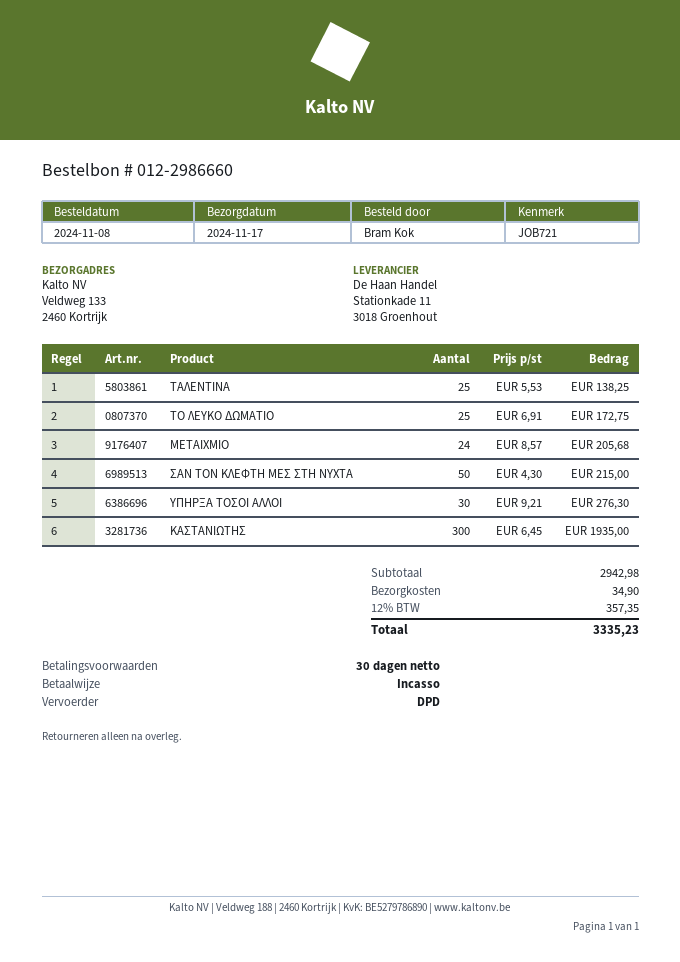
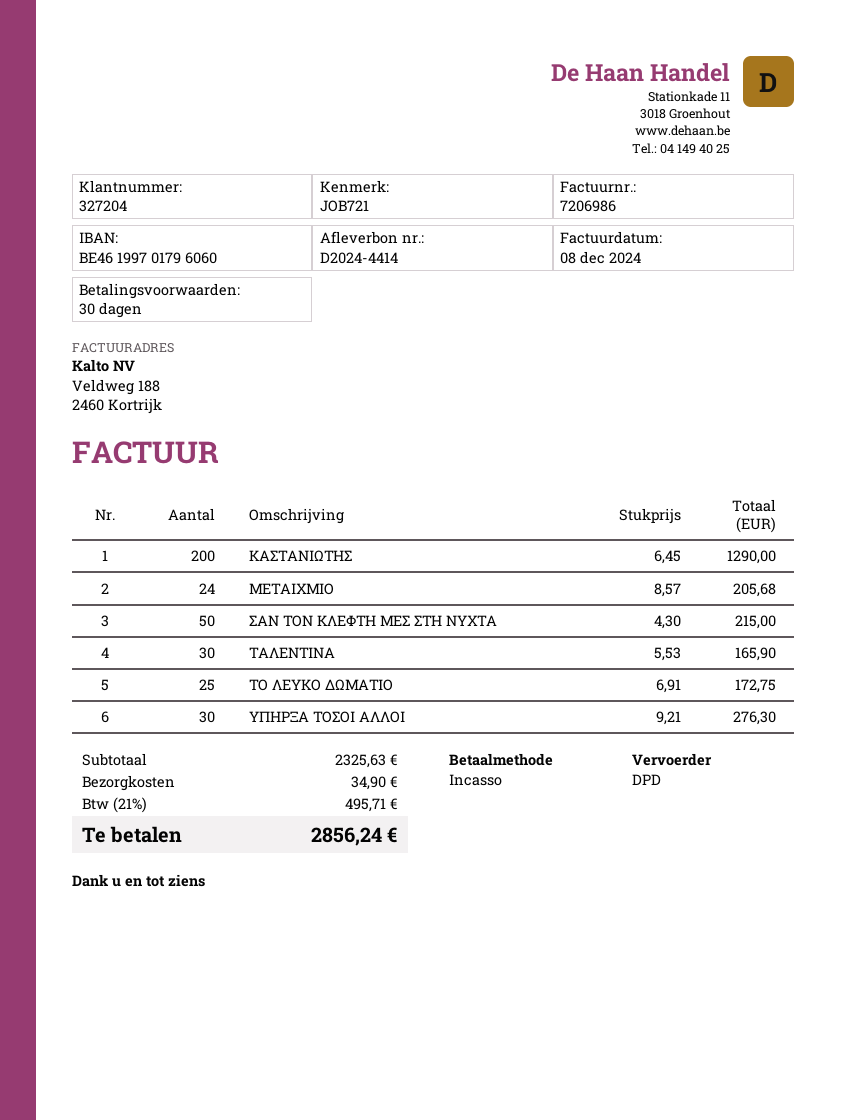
ΤΑΛΕΝΤΙΝΑ: 25 x 5.53 = 138.25 -> 30 x 5.53 = 165.90
ΚΑΣΤΑΝΙΩΤΗΣ: 300 x 6.45 = 1935.00 -> 200 x 6.45 = 1290.00
subtotal: 2942.98 -> 2325.63
tax: 12% = 357.35 -> 21% = 495.71
total: 3335.23 -> 2856.24

